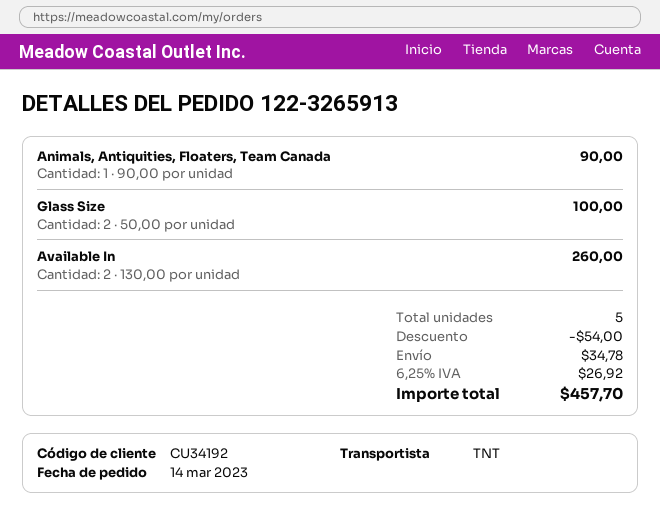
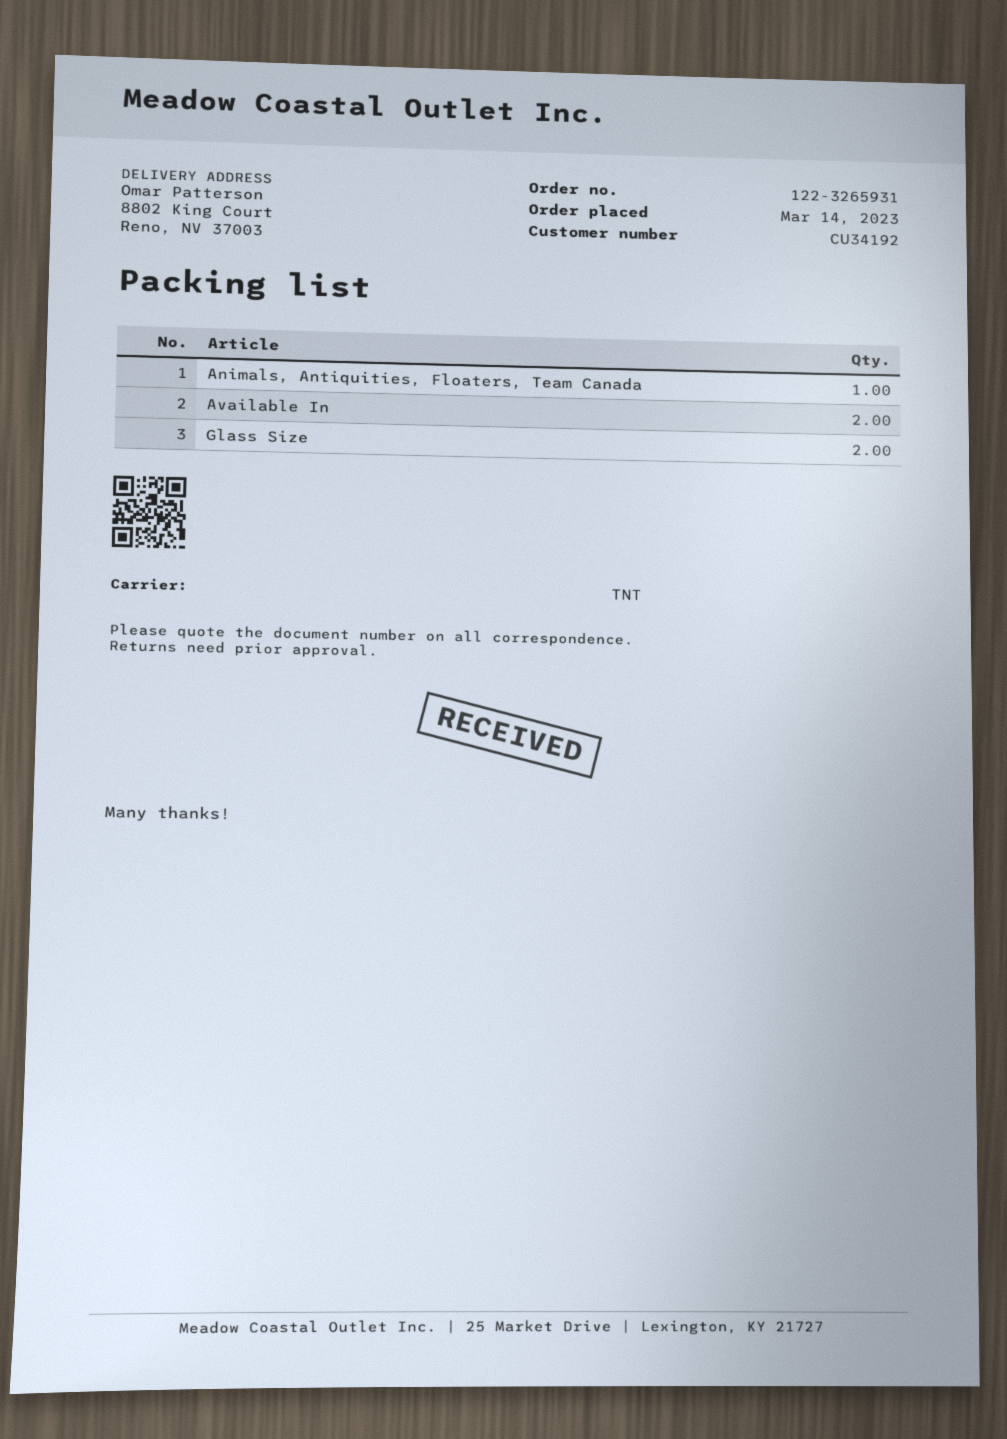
order number: 122-3265913 -> 122-3265931

